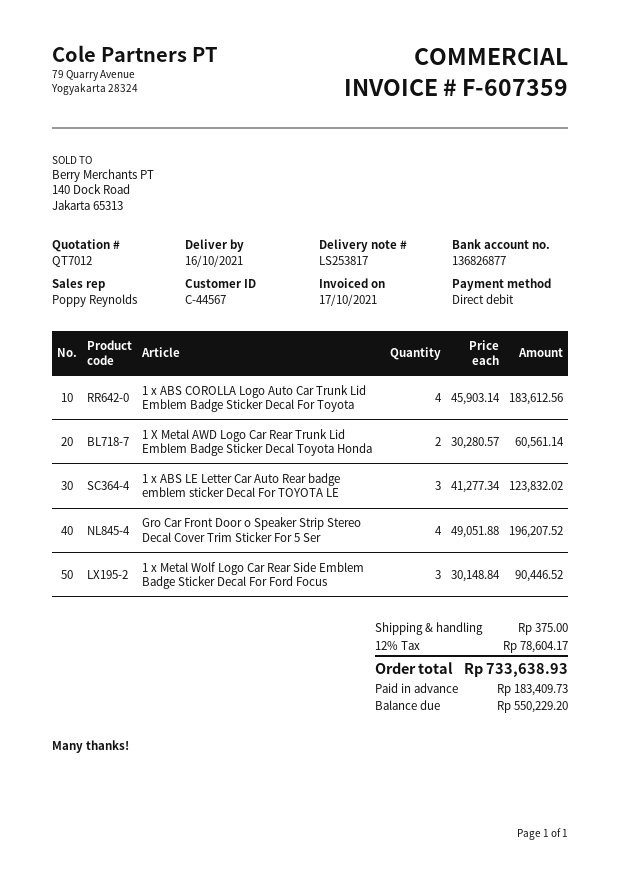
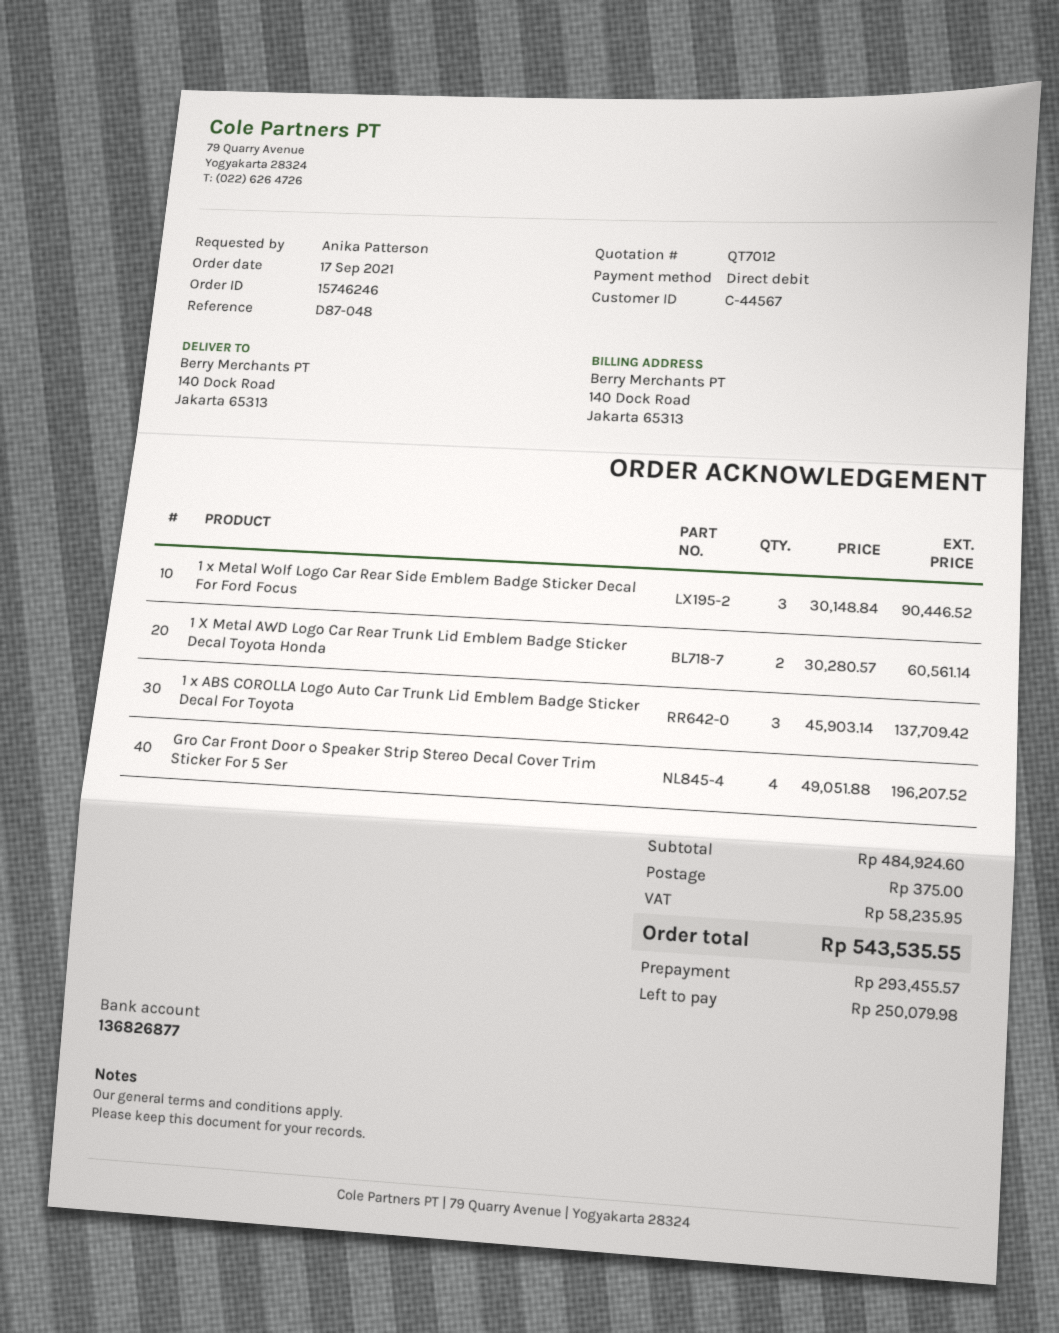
1 x ABS COROLLA Logo Auto Car Trunk Lid Emblem Badge Sticker Decal For Toyota: 4 x 45903.14 = 183612.56 -> 3 x 45903.14 = 137709.42
1 x ABS LE Letter Car Auto Rear badge emblem sticker Decal For TOYOTA LE: 3 x 41277.34 = 123832.02 -> none
tax: 78604.17 -> 58235.95
total: 733638.93 -> 543535.55
deposit: 183409.73 -> 293455.57
balance: 550229.20 -> 250079.98

